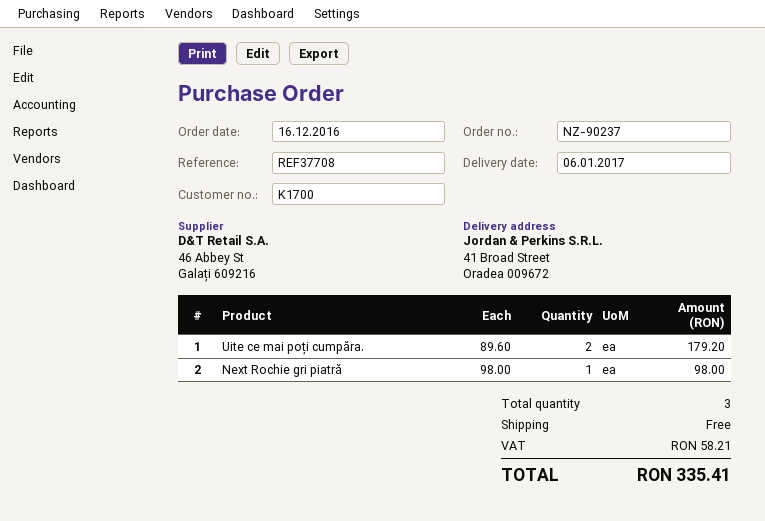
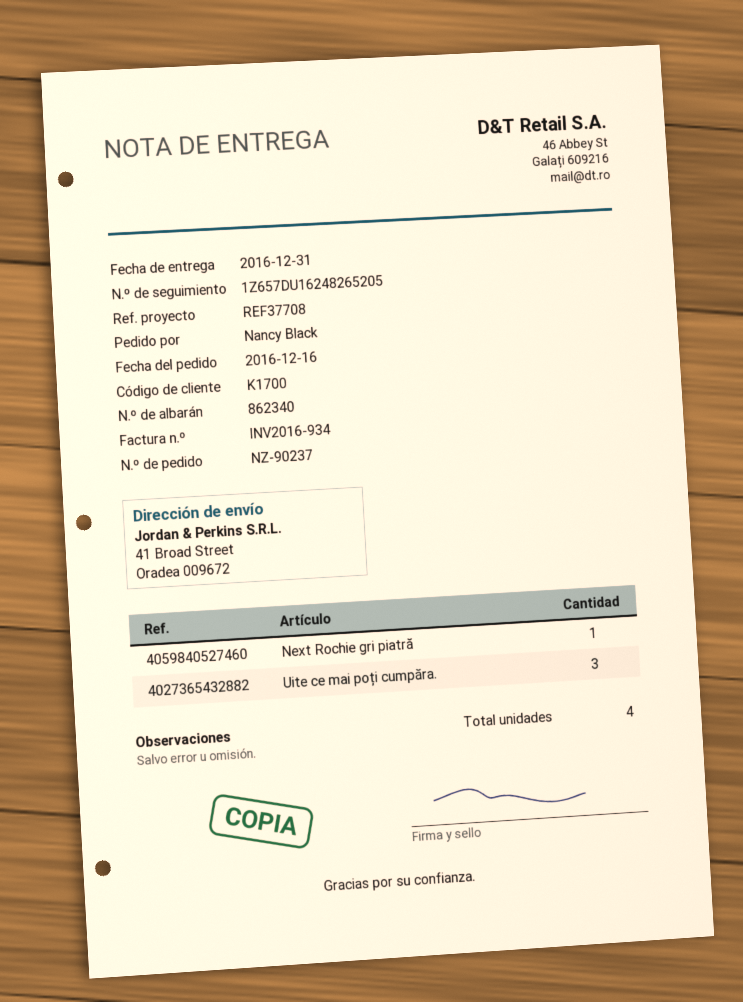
delivery date: 2017-01-06 -> 2016-12-31
Uite ce mai poți cumpăra.: 2 -> 3
total quantity: 3 -> 4

